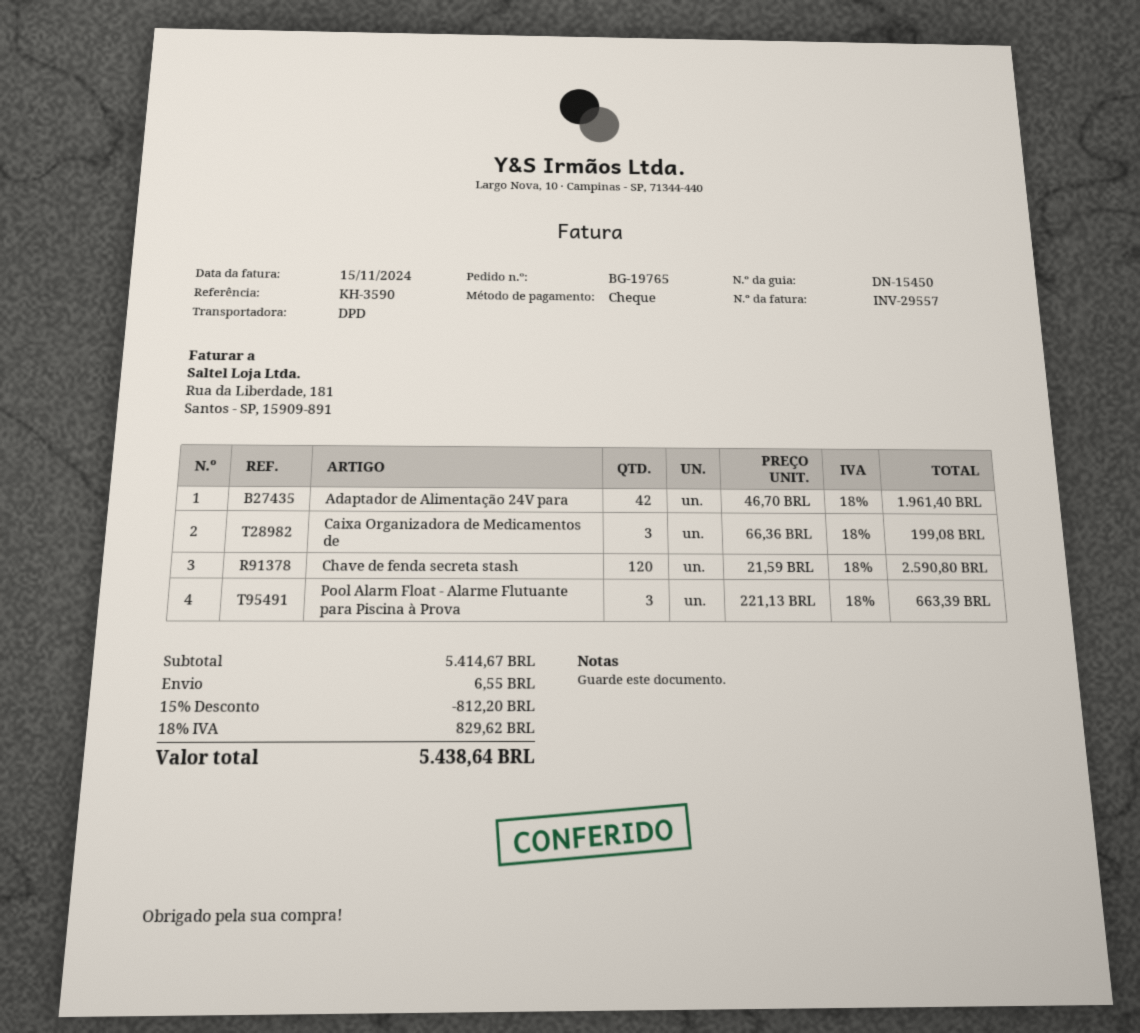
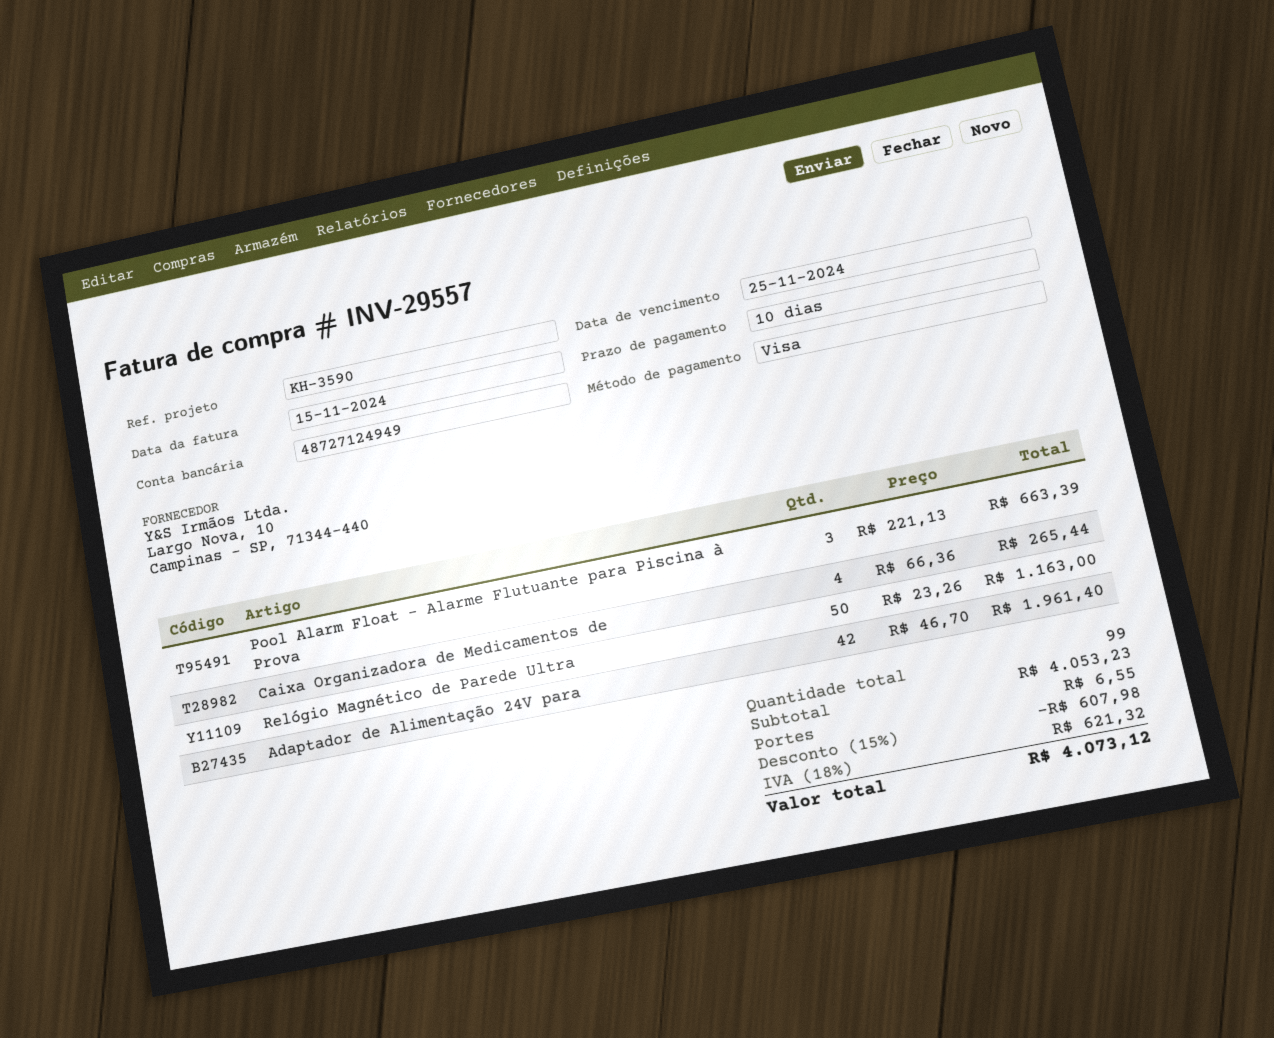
payment method: cheque -> Visa
Caixa Organizadora de Medicamentos de: 3 x 66.36 = 199.08 -> 4 x 66.36 = 265.44
Chave de fenda secreta stash: 120 x 21.59 = 2590.80 -> none
Relógio Magnético de Parede Ultra: none -> 50 x 23.26 = 1163.00
subtotal: 5414.67 -> 4053.23
discount: 15% = 812.20 -> 15% = 607.98
tax: 18% = 829.62 -> 18% = 621.32
total: 5438.64 -> 4073.12

